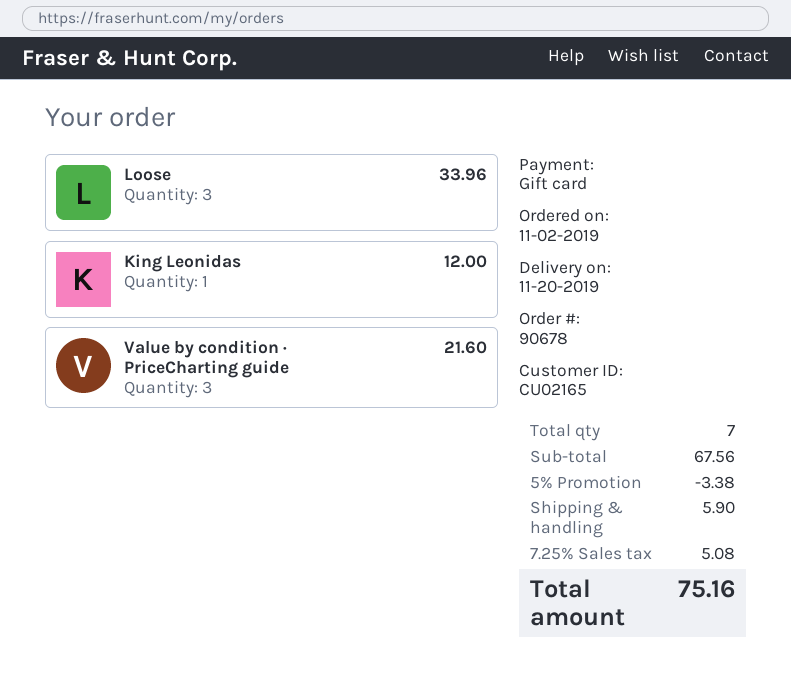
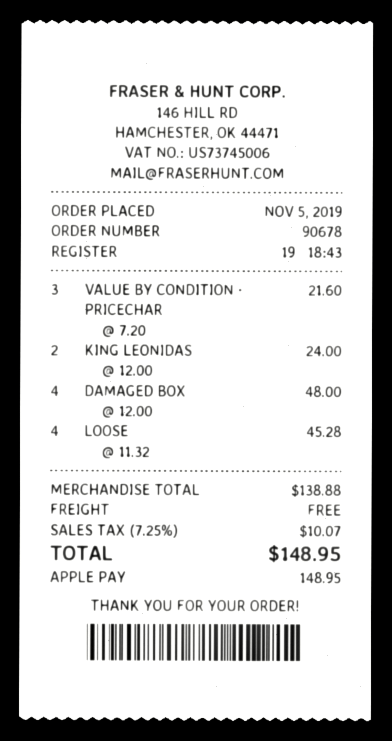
order date: 2019-11-02 -> 2019-11-05
payment method: gift card -> Apple Pay
Loose: 3 for 33.96 -> 4 for 45.28
King Leonidas: 1 for 12.00 -> 2 for 24.00
DAMAGED BOX: none -> 4 for 48.00
subtotal: 67.56 -> 138.88
discount: 5% = 3.38 -> none
shipping: 5.90 -> 0.00
tax: 7.25% = 5.08 -> 7.25% = 10.07
total: 75.16 -> 148.95

